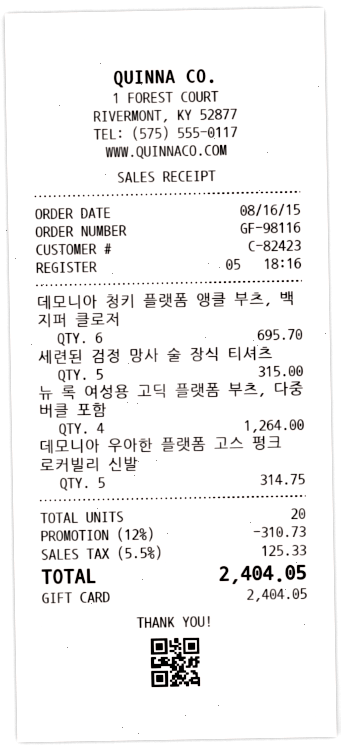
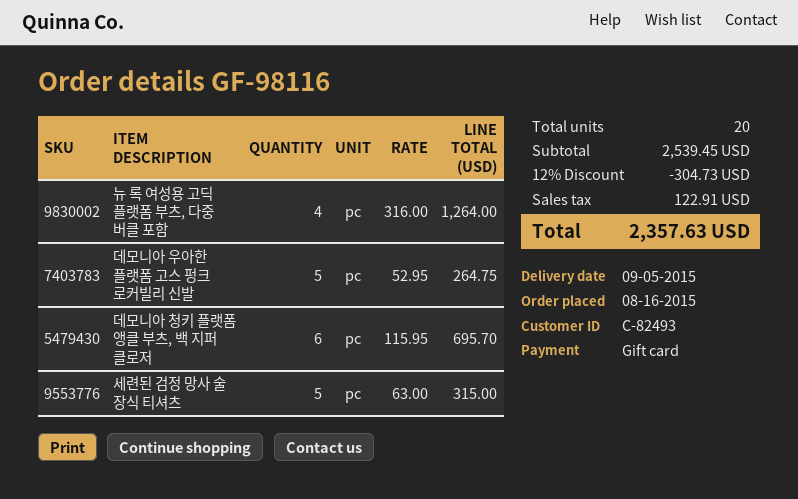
customer number: C-82423 -> C-82493
데모니아 우아한 플랫폼 고스 펑크 로커빌리 신발: 5 for 314.75 -> 5 for 264.75
discount: 12% = 310.73 -> 12% = 304.73
tax: 125.33 -> 122.91
total: 2404.05 -> 2357.63

